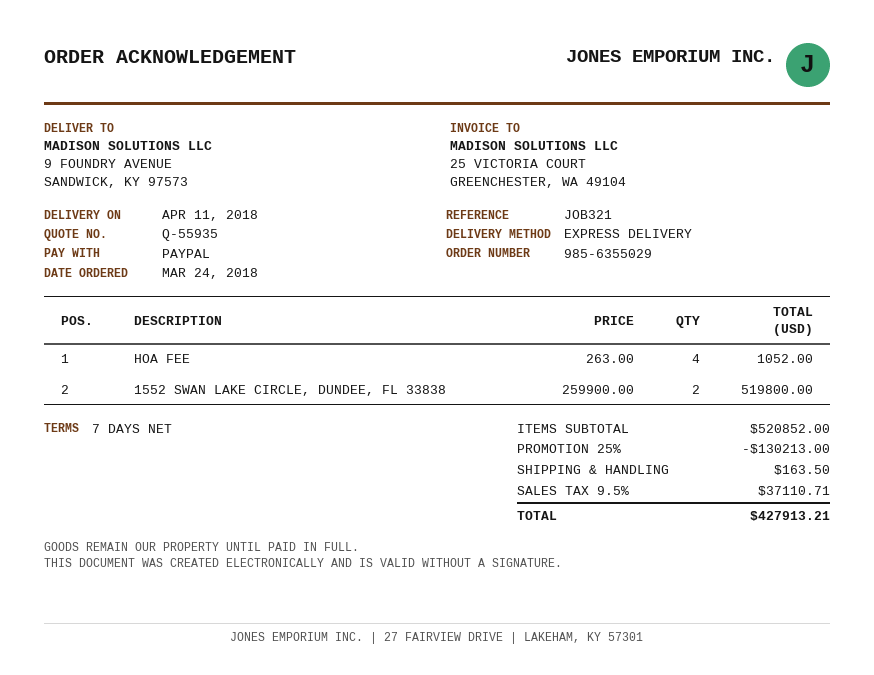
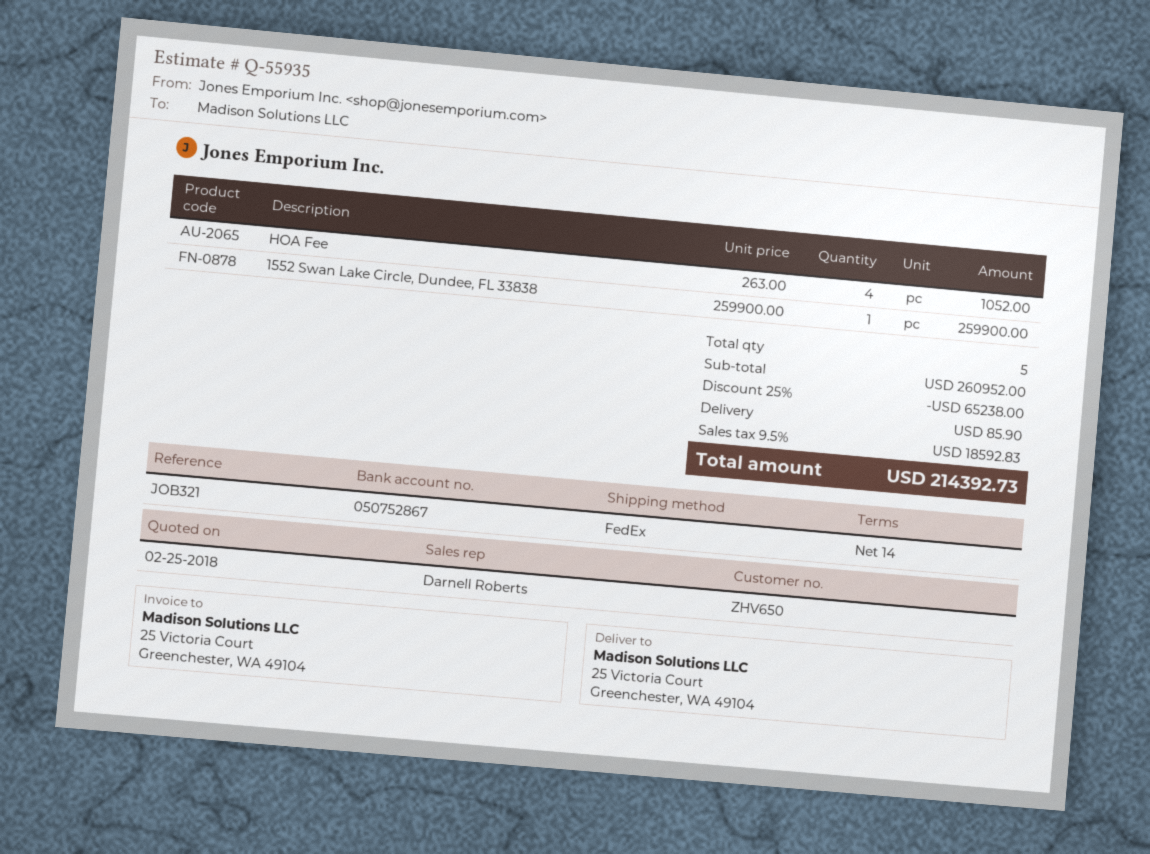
payment terms: 7 days -> 14 days
shipping method: express -> FedEx
ship to: 9 FOUNDRY AVENUE, SANDWICK, KY 97573 -> 25 Victoria Court, Greenchester, WA 49104
1552 SWAN LAKE CIRCLE, DUNDEE, FL 33838: 2 x 259900.00 = 519800.00 -> 1 x 259900.00 = 259900.00
subtotal: 520852.00 -> 260952.00
discount: 25% = 130213.00 -> 25% = 65238.00
shipping: 163.50 -> 85.90
tax: 9.5% = 37110.71 -> 9.5% = 18592.83
total: 427913.21 -> 214392.73

